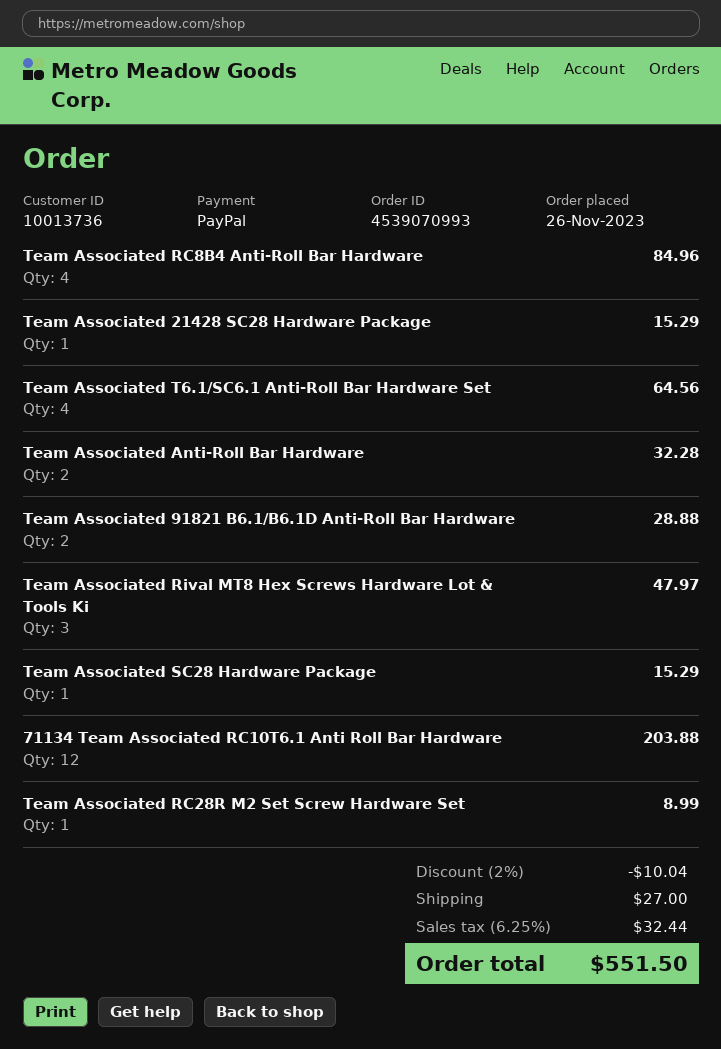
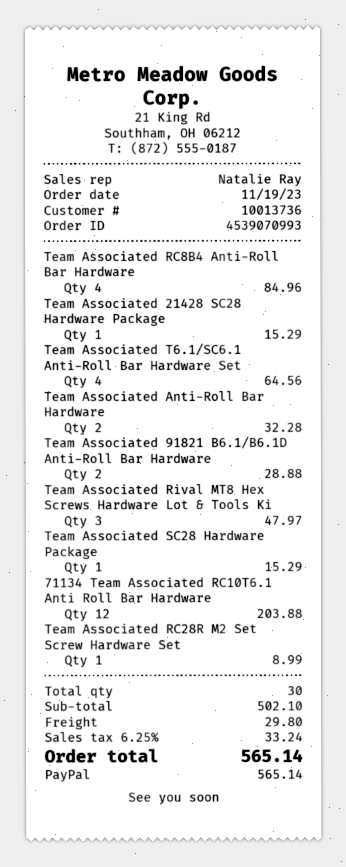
order date: 2023-11-26 -> 2023-11-19
discount: 2% = 10.04 -> none
shipping: 27.00 -> 29.80
tax: 6.25% = 32.44 -> 6.25% = 33.24
total: 551.50 -> 565.14

